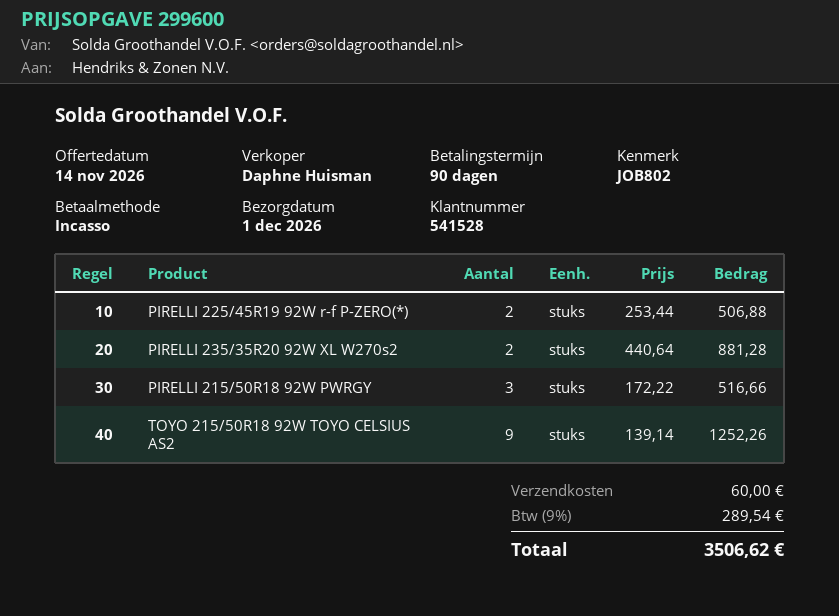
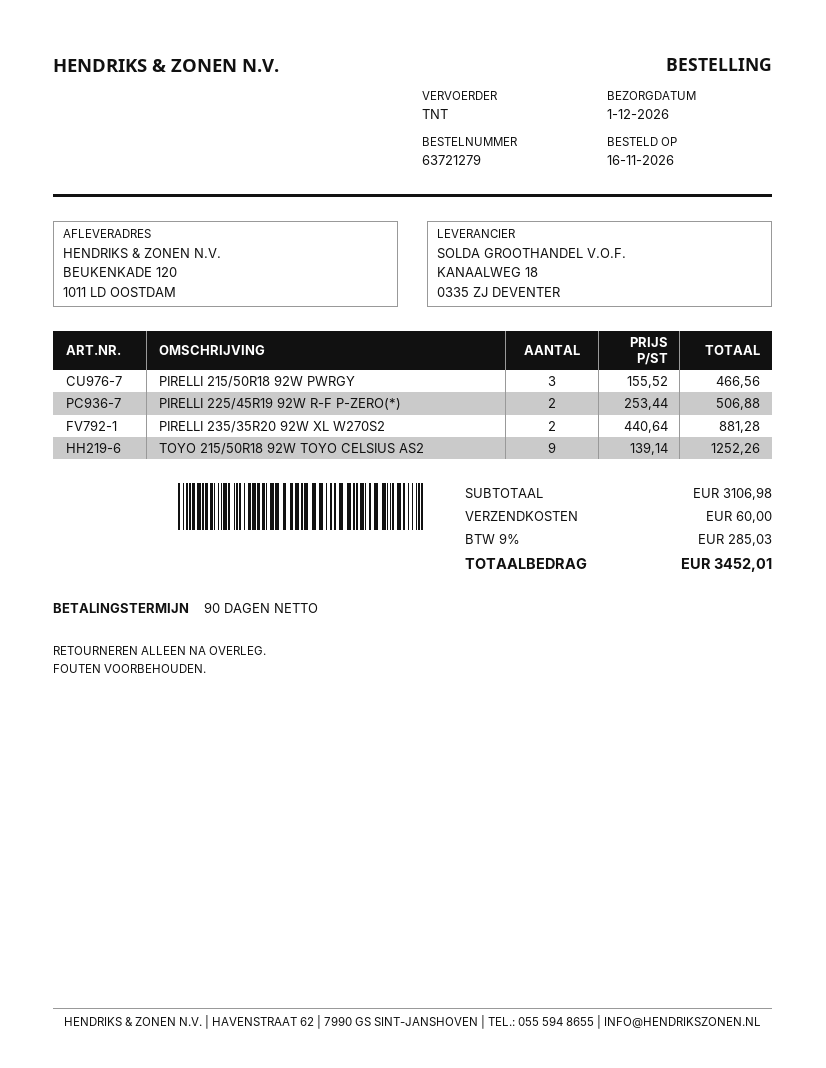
PIRELLI 215/50R18 92W PWRGY: 3 x 172.22 = 516.66 -> 3 x 155.52 = 466.56
tax: 9% = 289.54 -> 9% = 285.03
total: 3506.62 -> 3452.01

